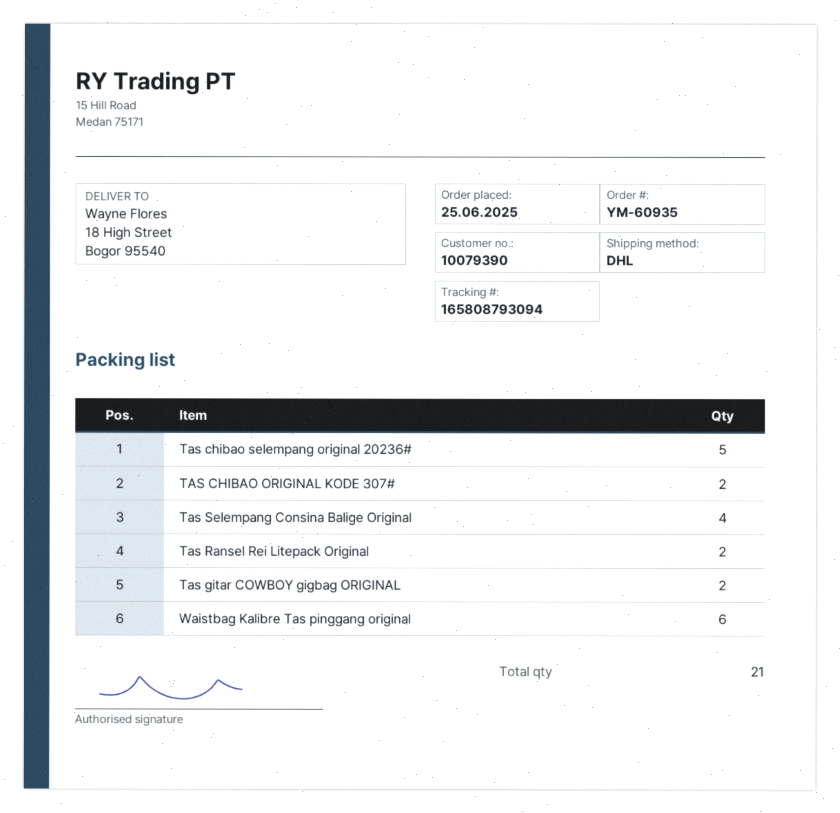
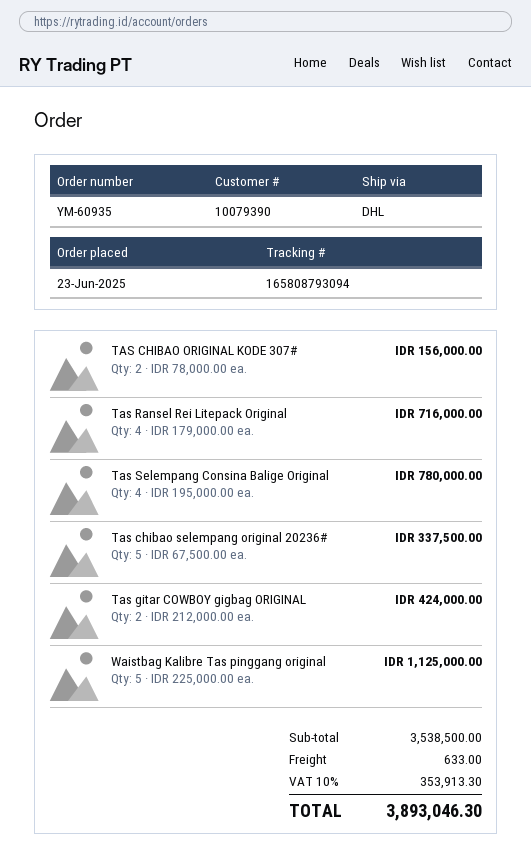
order date: 2025-06-25 -> 2025-06-23
Tas Ransel Rei Litepack Original: 2 -> 4
Waistbag Kalibre Tas pinggang original: 6 -> 5

